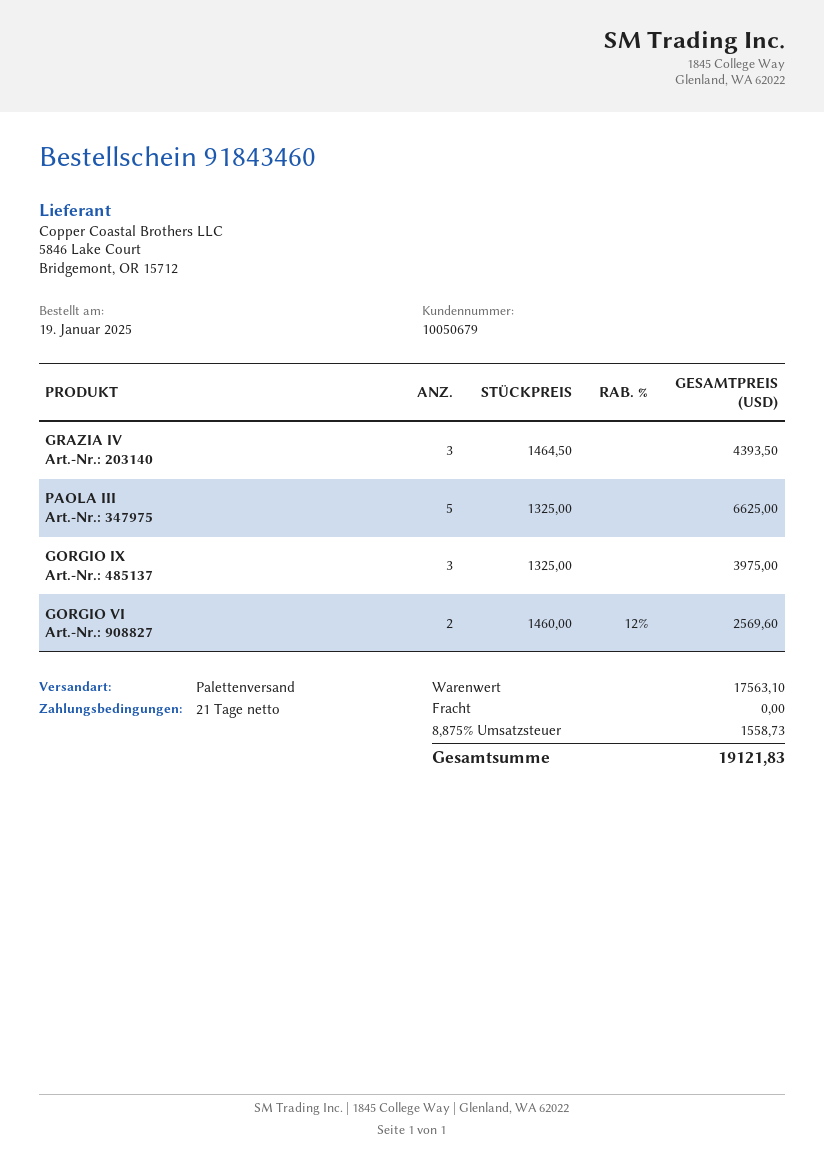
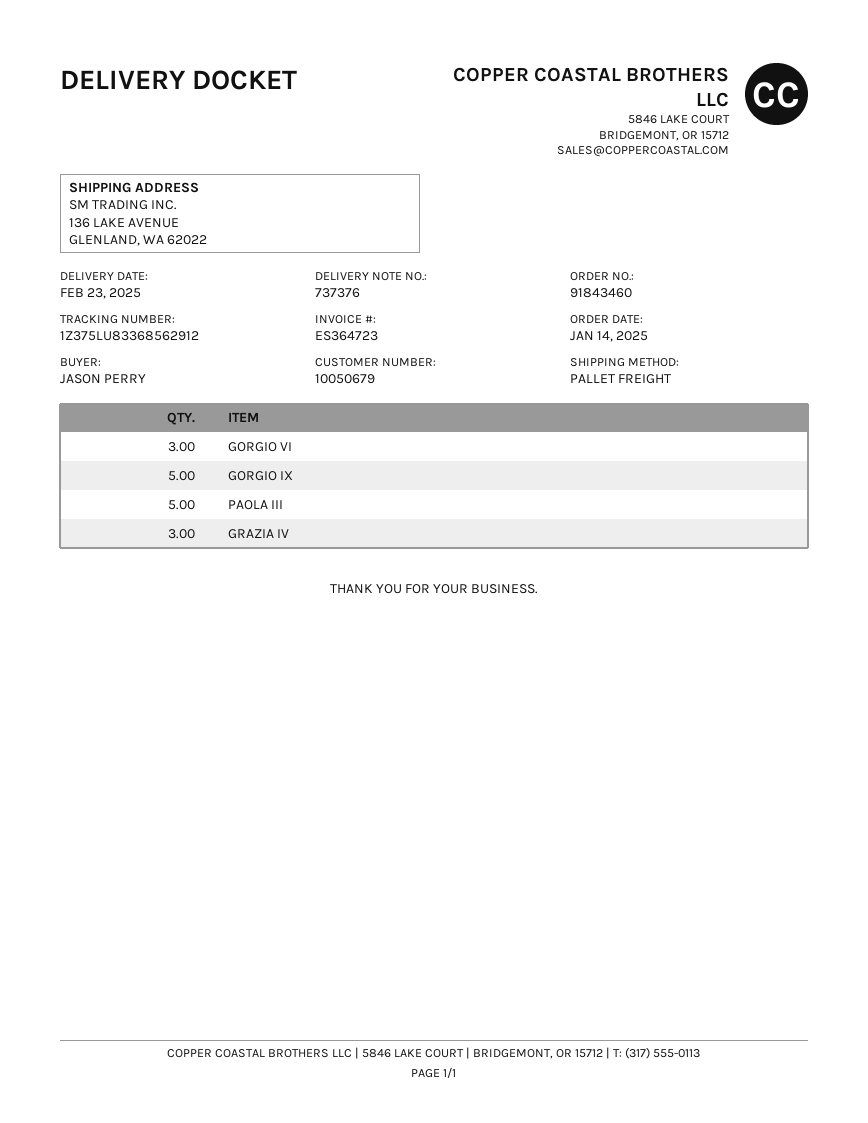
order date: 2025-01-19 -> 2025-01-14
GORGIO IX: 3 -> 5
GORGIO VI: 2 -> 3

